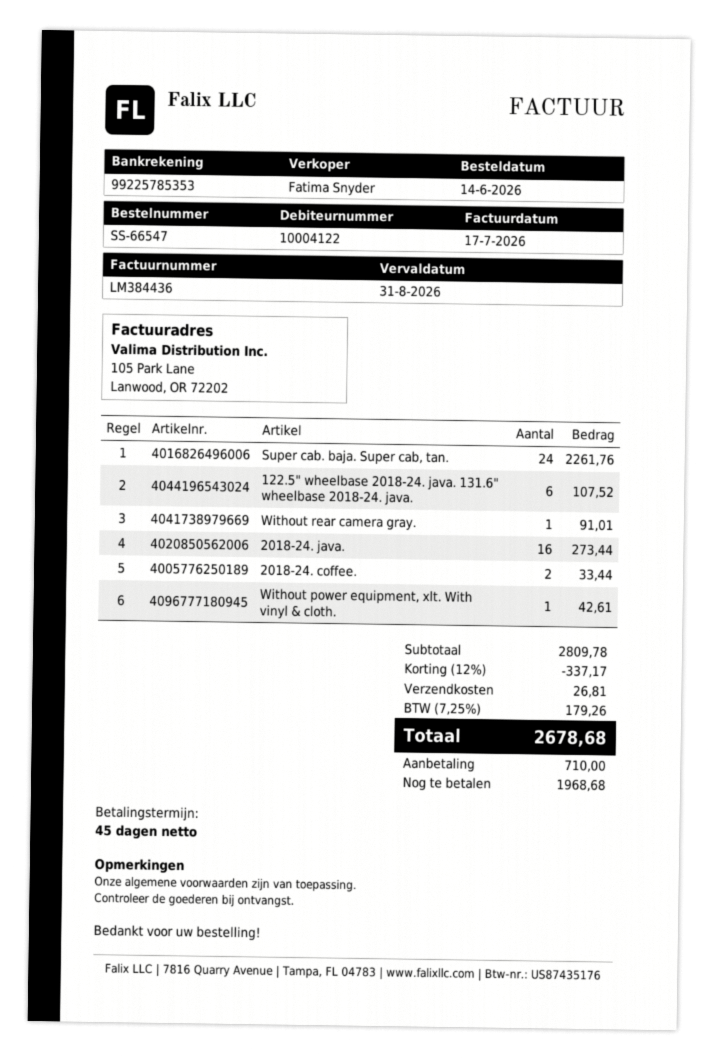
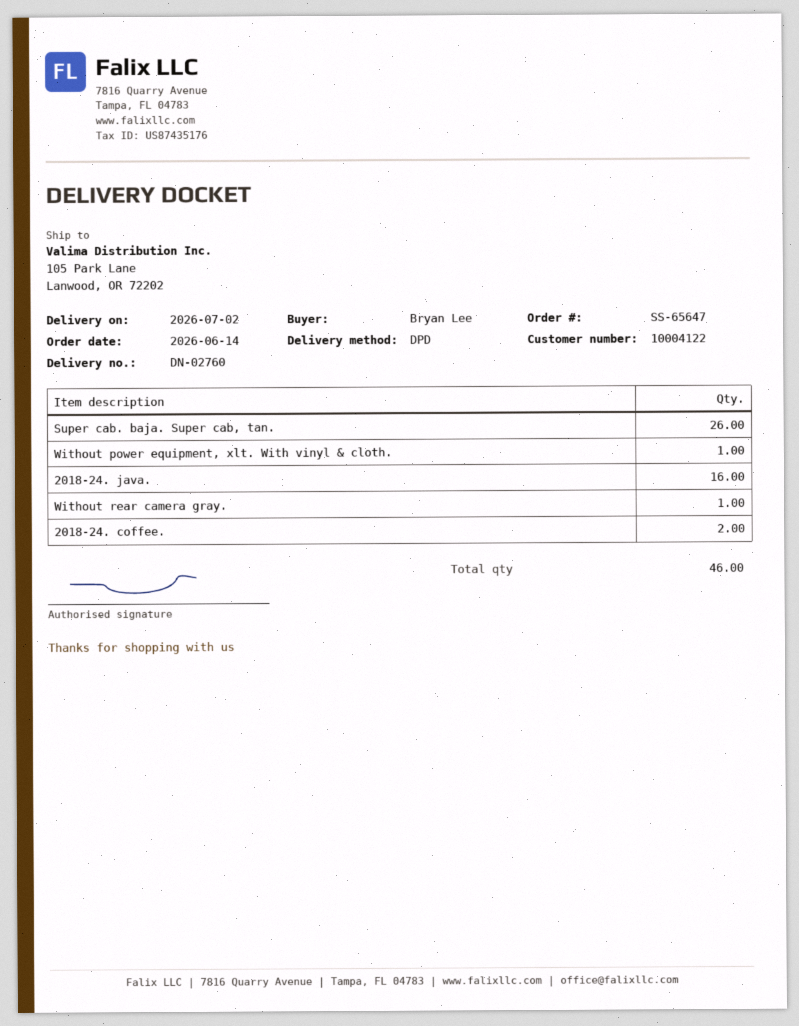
order number: SS-66547 -> SS-65647
Super cab. baja. Super cab, tan.: 24 -> 26
122.5" wheelbase 2018-24. java. 131.6" wheelbase 2018-24. java.: 6 -> none

